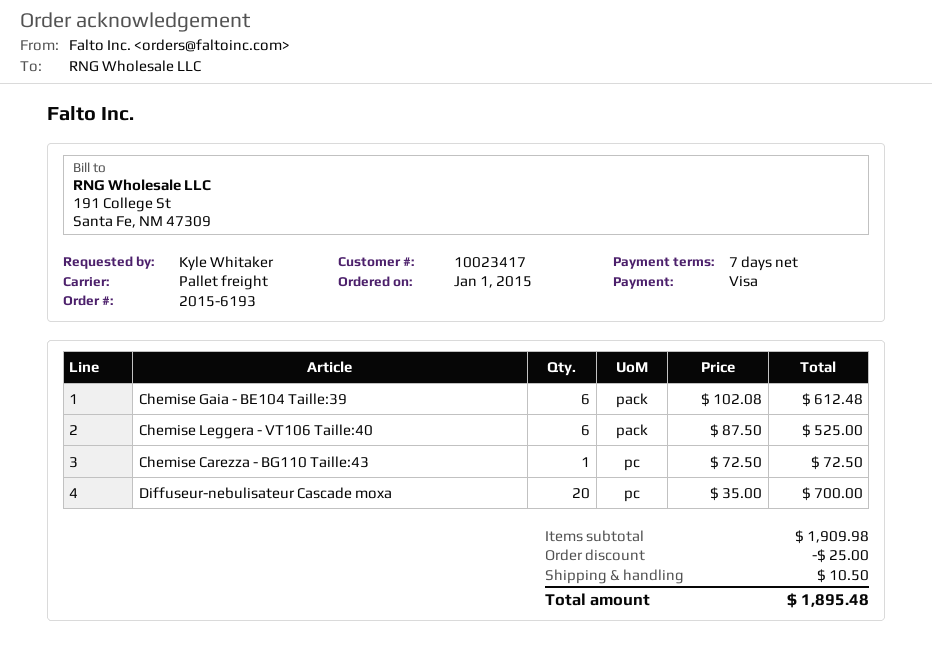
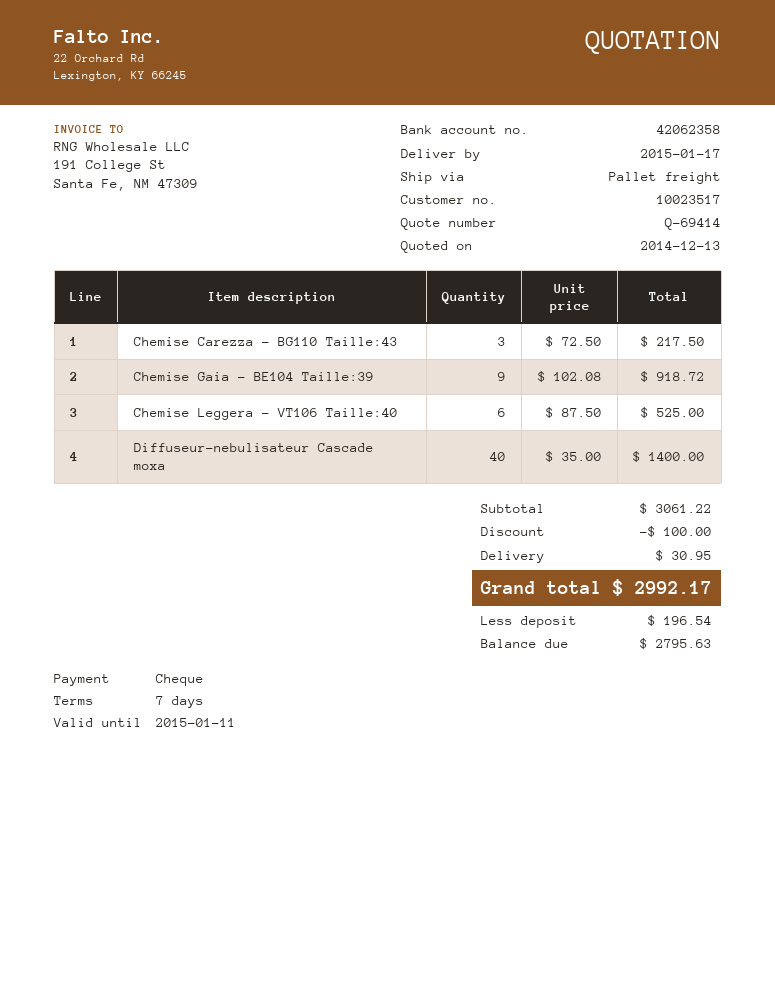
customer number: 10023417 -> 10023517
payment method: Visa -> cheque
Chemise Gaia - BE104 Taille:39: 6 x 102.08 = 612.48 -> 9 x 102.08 = 918.72
Chemise Carezza - BG110 Taille:43: 1 x 72.50 = 72.50 -> 3 x 72.50 = 217.50
Diffuseur-nebulisateur Cascade moxa: 20 x 35.00 = 700.00 -> 40 x 35.00 = 1400.00
subtotal: 1909.98 -> 3061.22
discount: 25.00 -> 100.00
shipping: 10.50 -> 30.95
total: 1895.48 -> 2992.17

